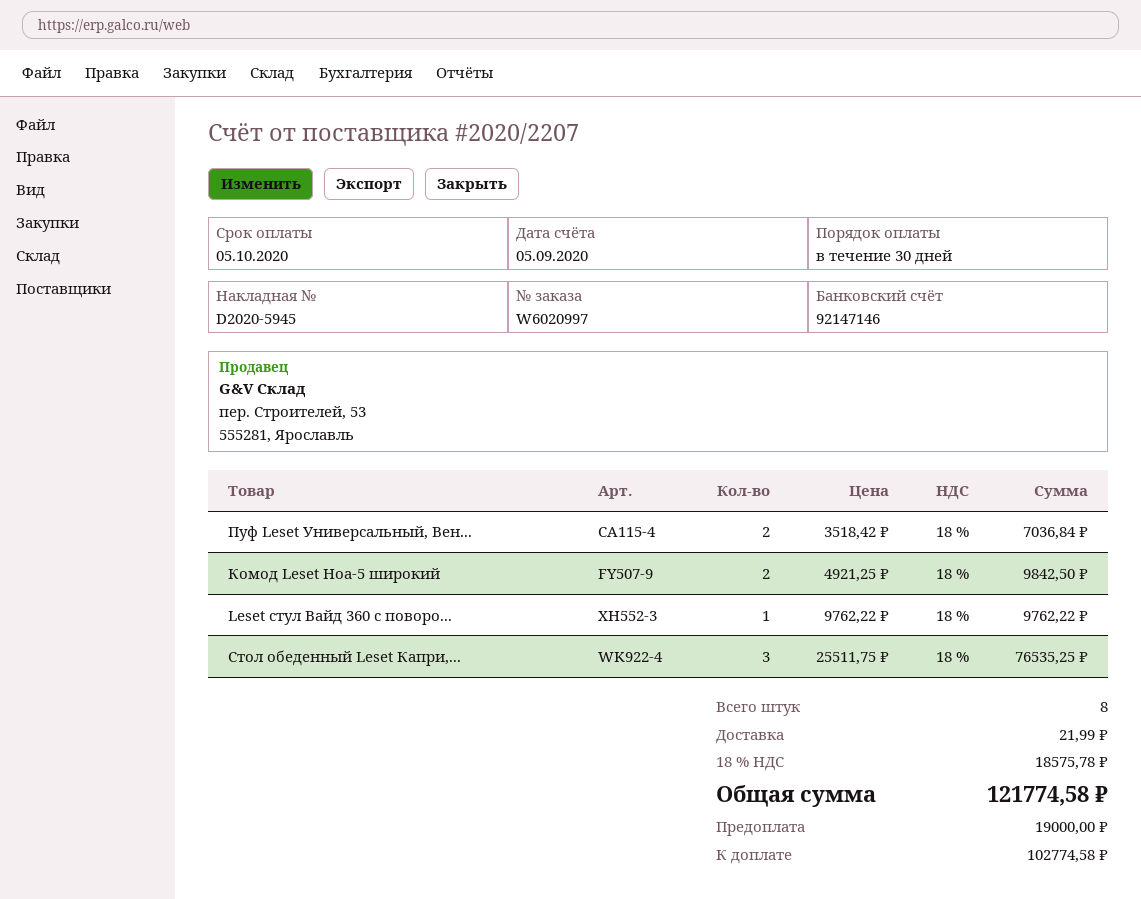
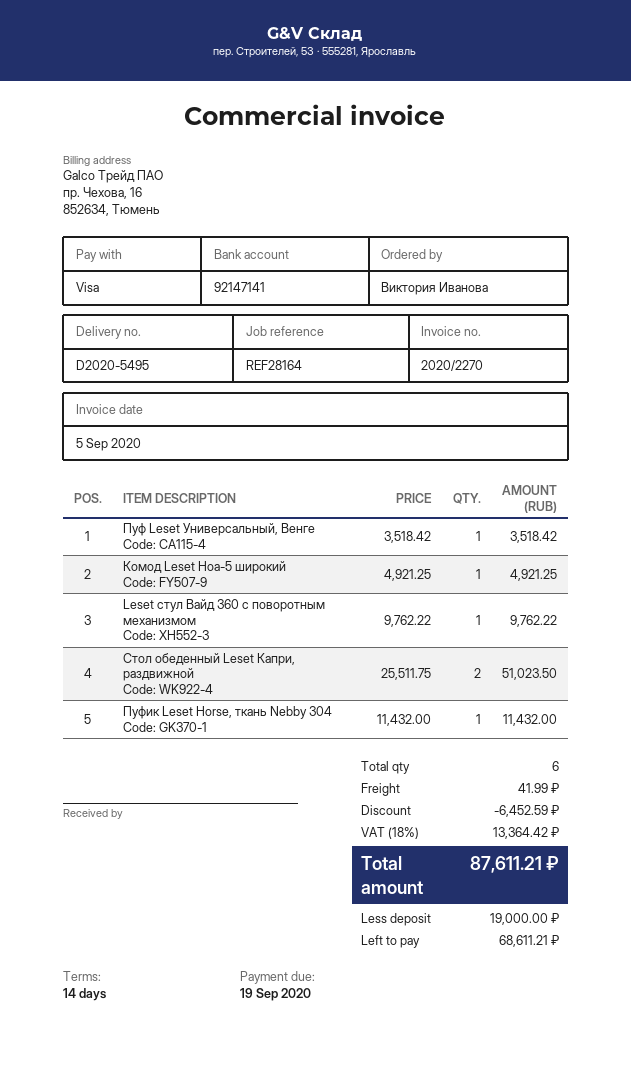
delivery note number: D2020-5945 -> D2020-5495
invoice number: 2020/2207 -> 2020/2270
payment terms: 30 days -> 14 days
due date: 2020-10-05 -> 2020-09-19
bank account: 92147146 -> 92147141
Пуф Leset Универсальный, Вен...: 2 x 3518.42 = 7036.84 -> 1 x 3518.42 = 3518.42
Комод Leset Ноа-5 широкий: 2 x 4921.25 = 9842.50 -> 1 x 4921.25 = 4921.25
Стол обеденный Leset Капри,...: 3 x 25511.75 = 76535.25 -> 2 x 25511.75 = 51023.50
Пуфик Leset Horse, ткань Nebby 304: none -> 1 x 11432.00 = 11432.00
total quantity: 8 -> 6
discount: none -> 6452.59
shipping: 21.99 -> 41.99
tax: 18% = 18575.78 -> 18% = 13364.42
total: 121774.58 -> 87611.21
balance: 102774.58 -> 68611.21

